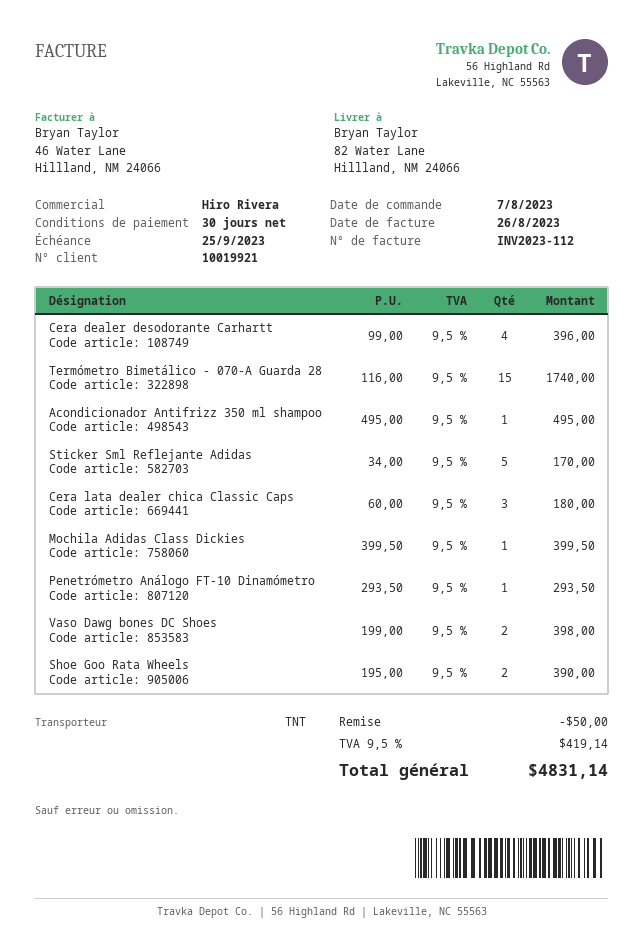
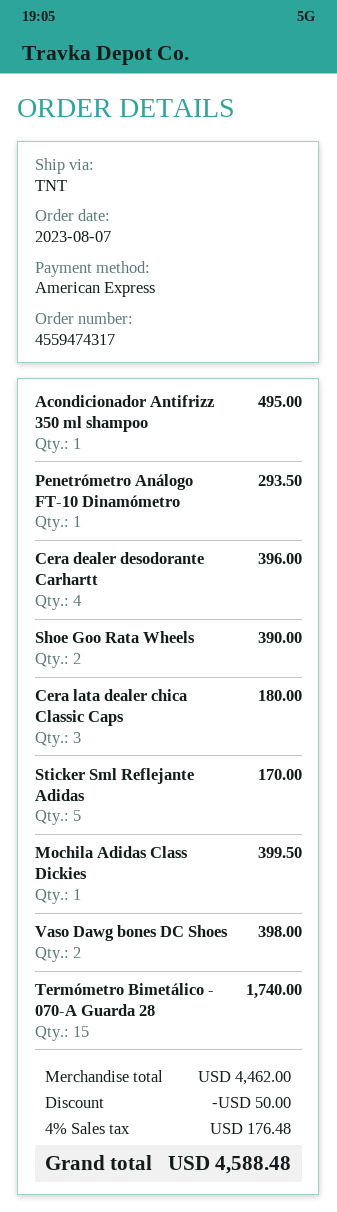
tax: 9.5% = 419.14 -> 4% = 176.48
total: 4831.14 -> 4588.48

